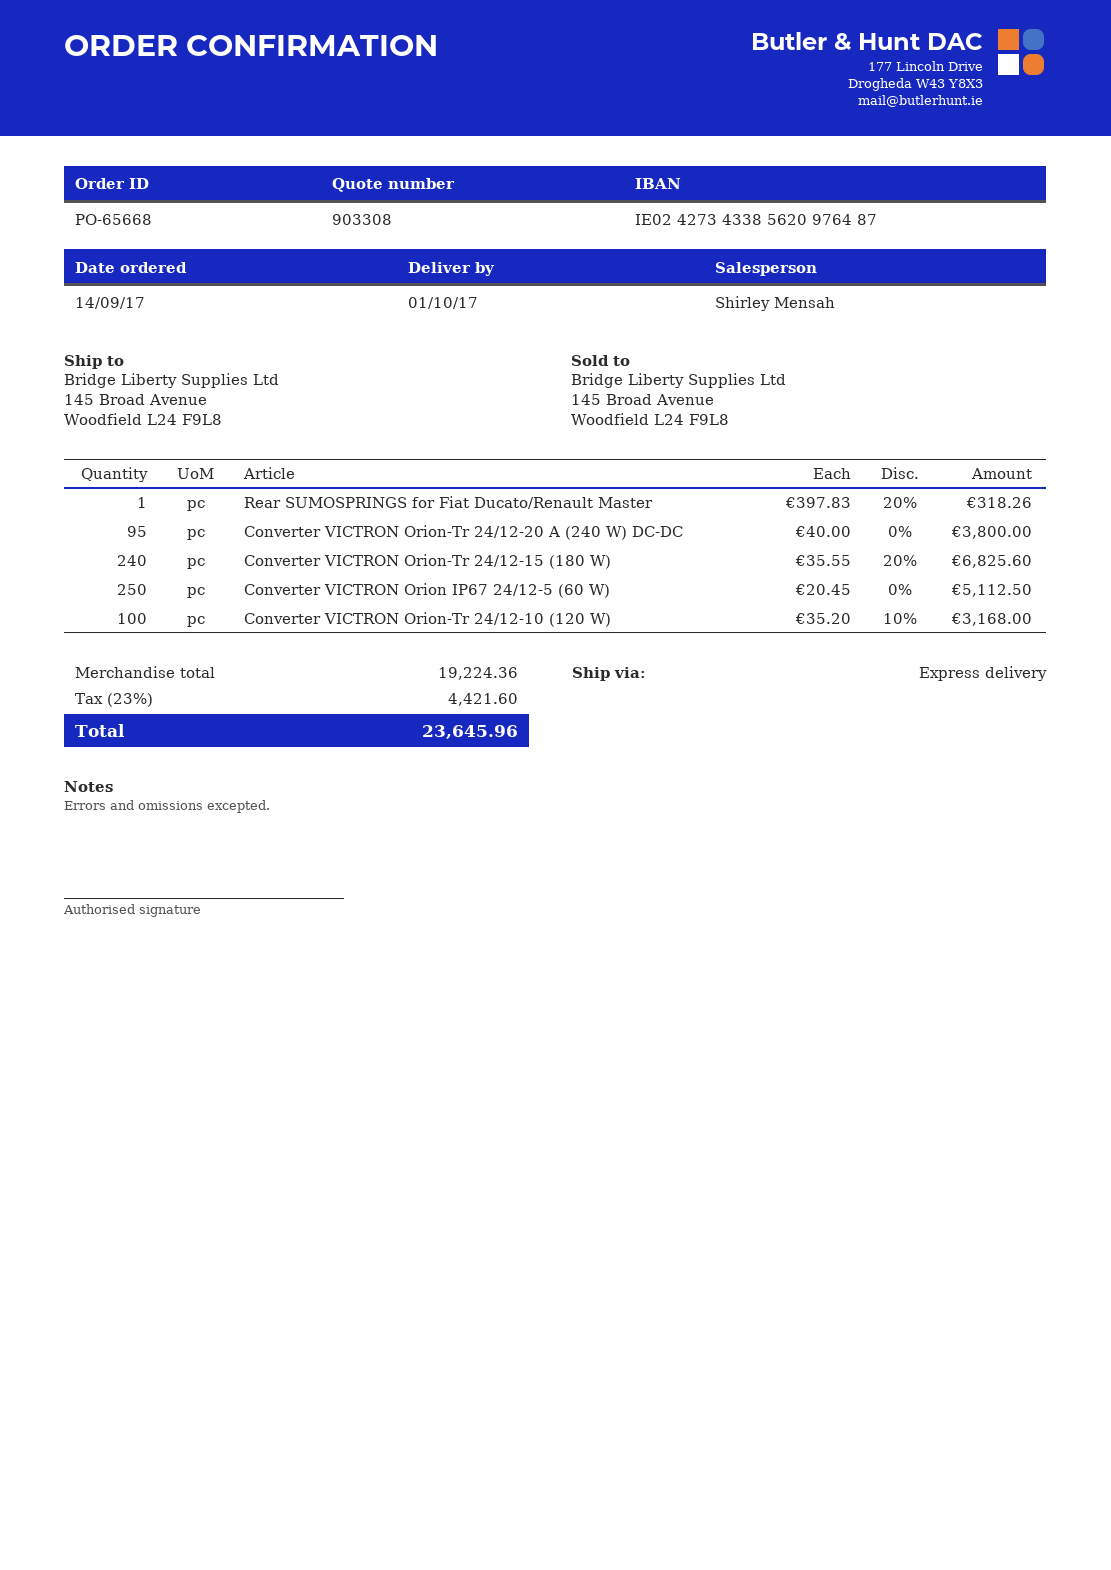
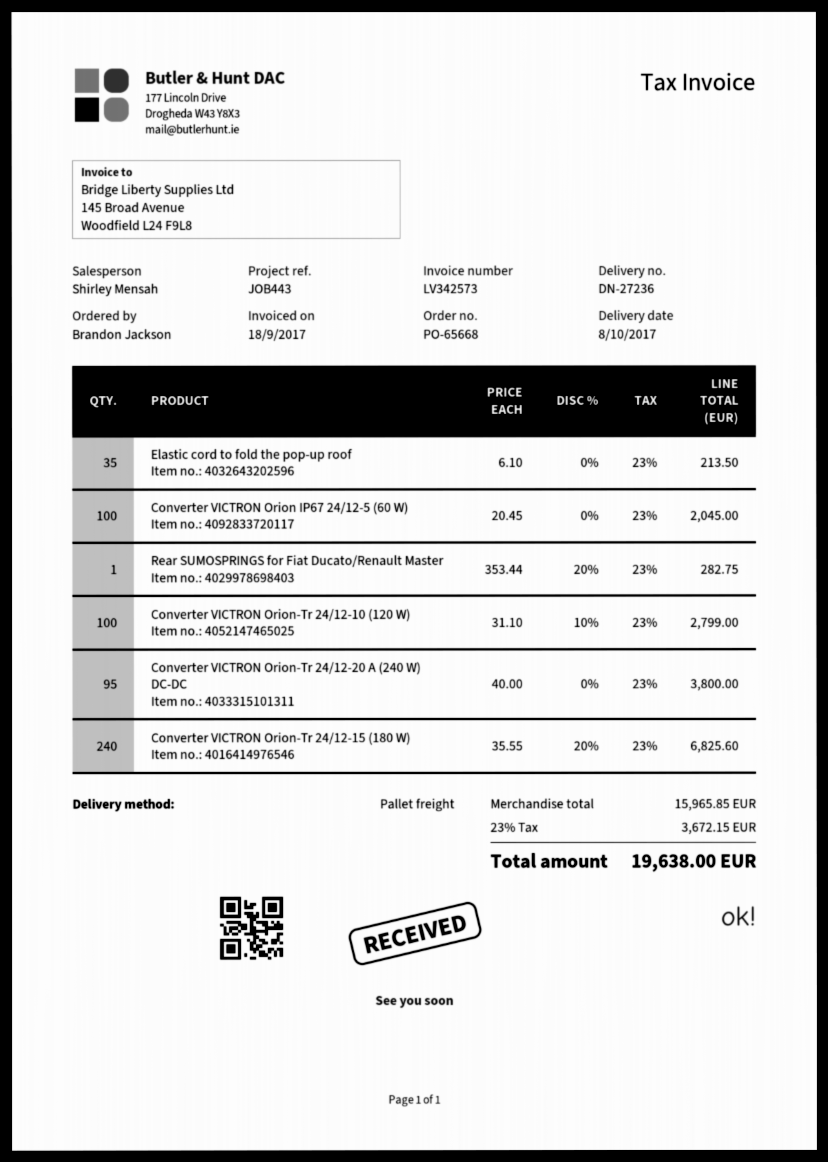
delivery date: 2017-10-01 -> 2017-10-08
shipping method: express -> pallet freight
Rear SUMOSPRINGS for Fiat Ducato/Renault Master: 1 x 397.83 - 20% = 318.26 -> 1 x 353.44 - 20% = 282.75
Converter VICTRON Orion IP67 24/12-5 (60 W): 250 x 20.45 = 5112.50 -> 100 x 20.45 = 2045.00
Converter VICTRON Orion-Tr 24/12-10 (120 W): 100 x 35.20 - 10% = 3168.00 -> 100 x 31.10 - 10% = 2799.00
Elastic cord to fold the pop-up roof: none -> 35 x 6.10 = 213.50
subtotal: 19224.36 -> 15965.85
tax: 23% = 4421.60 -> 23% = 3672.15
total: 23645.96 -> 19638.00

